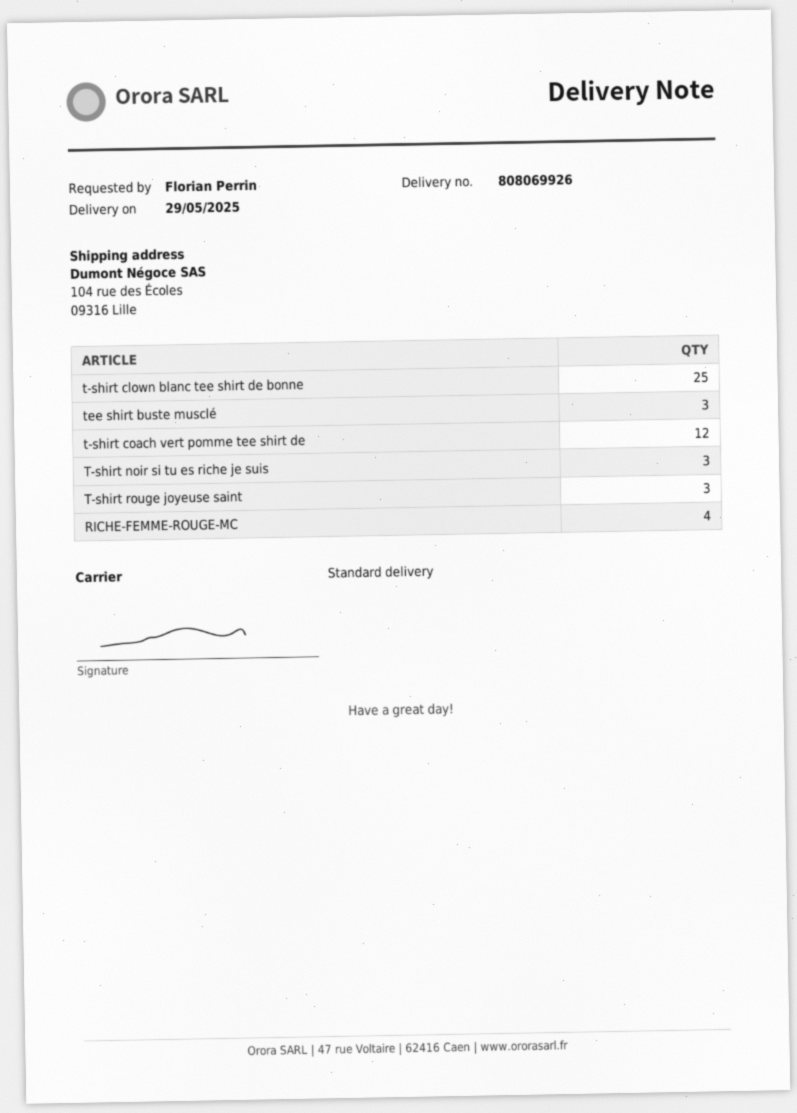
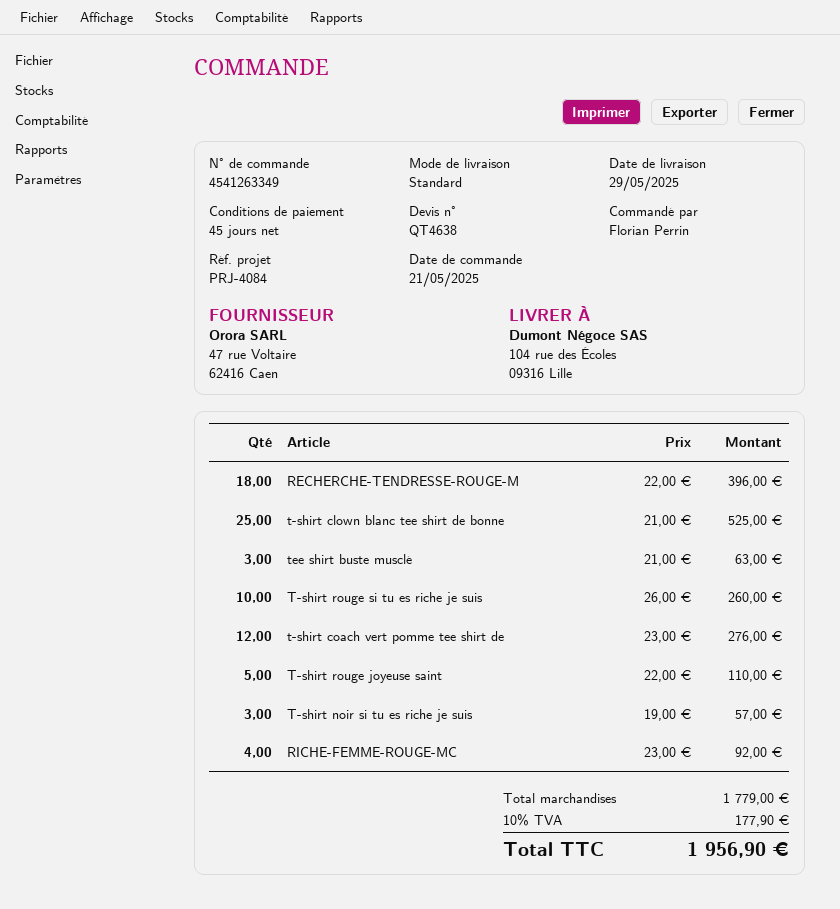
T-shirt rouge joyeuse saint: 3 -> 5
RECHERCHE-TENDRESSE-ROUGE-M: none -> 18
T-shirt rouge si tu es riche je suis: none -> 10

